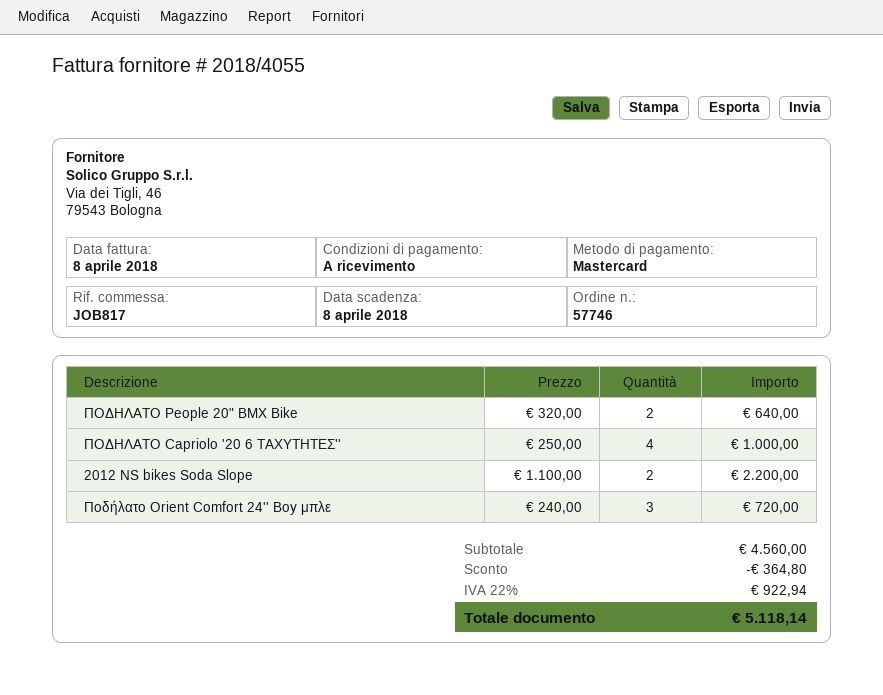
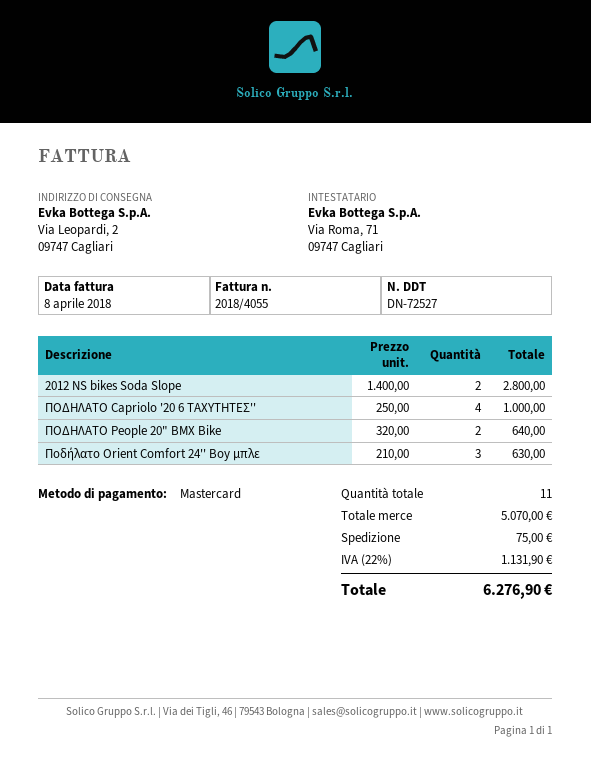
2012 NS bikes Soda Slope: 2 x 1100.00 = 2200.00 -> 2 x 1400.00 = 2800.00
Ποδήλατο Orient Comfort 24'' Boy μπλε: 3 x 240.00 = 720.00 -> 3 x 210.00 = 630.00
subtotal: 4560.00 -> 5070.00
discount: 364.80 -> none
shipping: none -> 75.00
tax: 22% = 922.94 -> 22% = 1131.90
total: 5118.14 -> 6276.90

